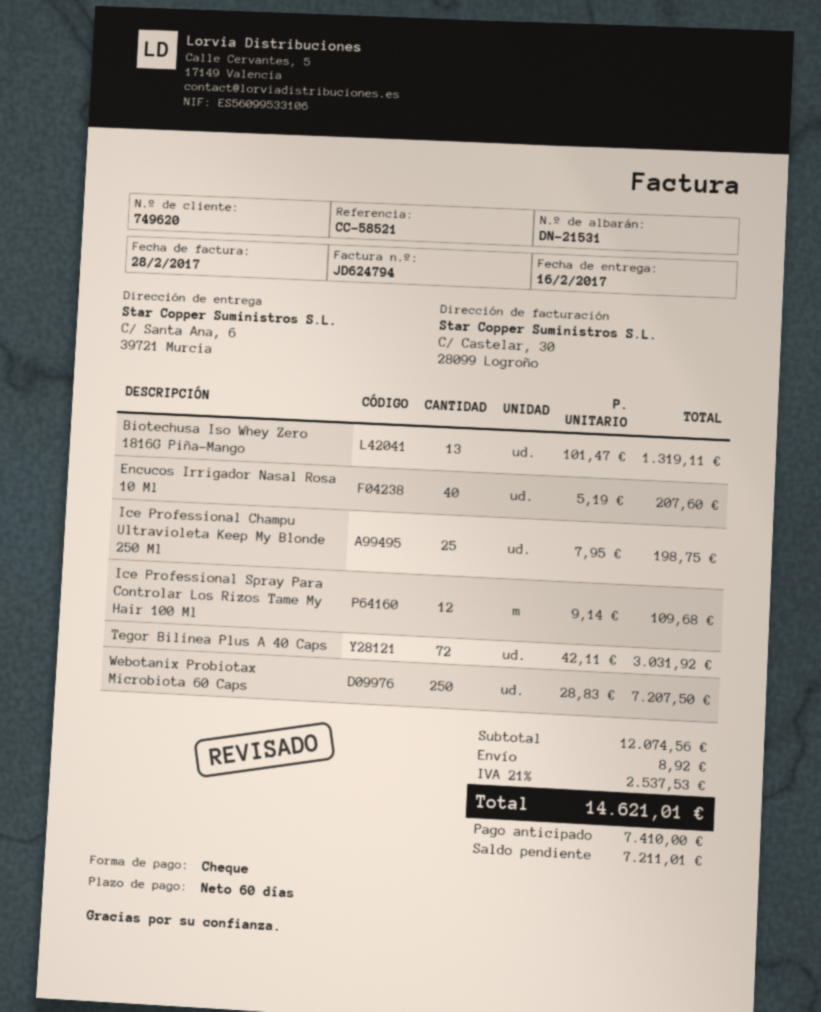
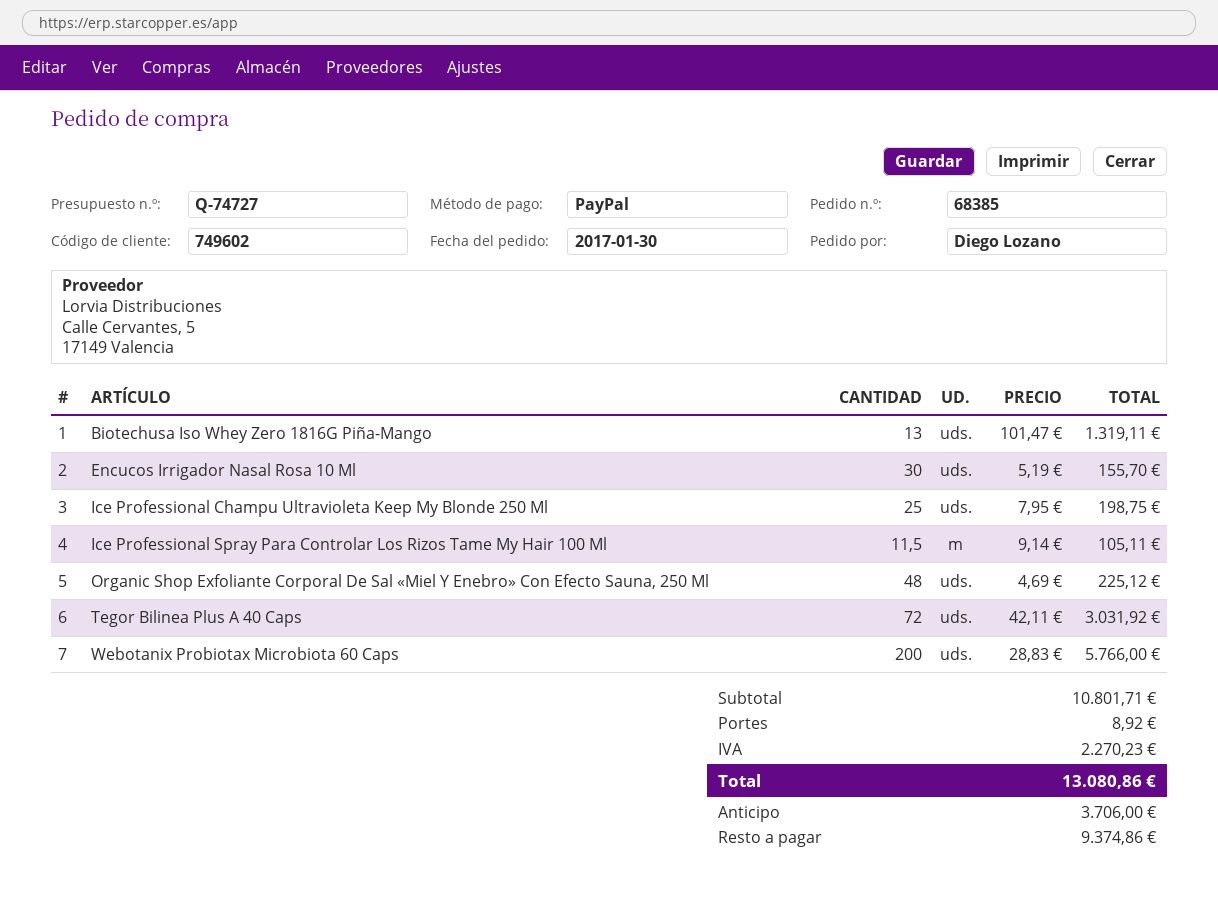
customer number: 749620 -> 749602
payment method: cheque -> PayPal
Encucos Irrigador Nasal Rosa 10 Ml: 40 x 5.19 = 207.60 -> 30 x 5.19 = 155.70
Ice Professional Spray Para Controlar Los Rizos Tame My Hair 100 Ml: 12 x 9.14 = 109.68 -> 11.5 x 9.14 = 105.11
Webotanix Probiotax Microbiota 60 Caps: 250 x 28.83 = 7207.50 -> 200 x 28.83 = 5766.00
Organic Shop Exfoliante Corporal De Sal «Miel Y Enebro» Con Efecto Sauna, 250 Ml: none -> 48 x 4.69 = 225.12
subtotal: 12074.56 -> 10801.71
tax: 2537.53 -> 2270.23
total: 14621.01 -> 13080.86
deposit: 7410.00 -> 3706.00
balance: 7211.01 -> 9374.86

